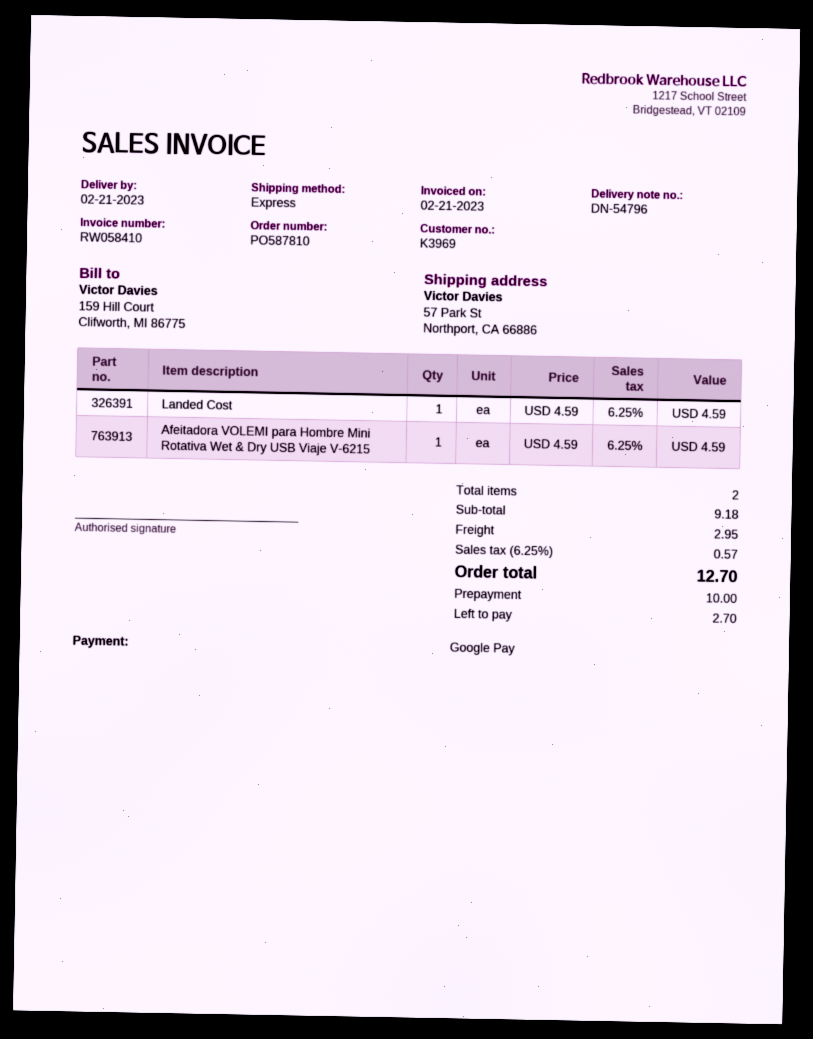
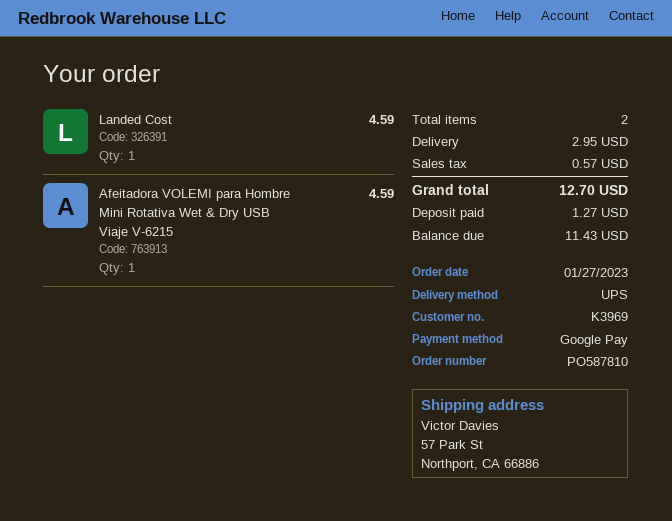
shipping method: express -> UPS
deposit: 10.00 -> 1.27
balance: 2.70 -> 11.43

